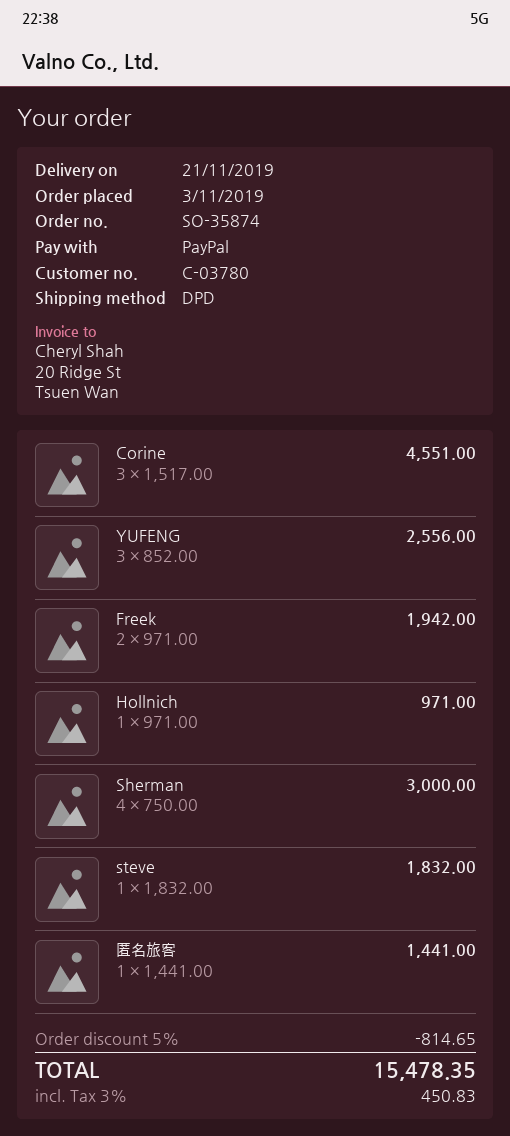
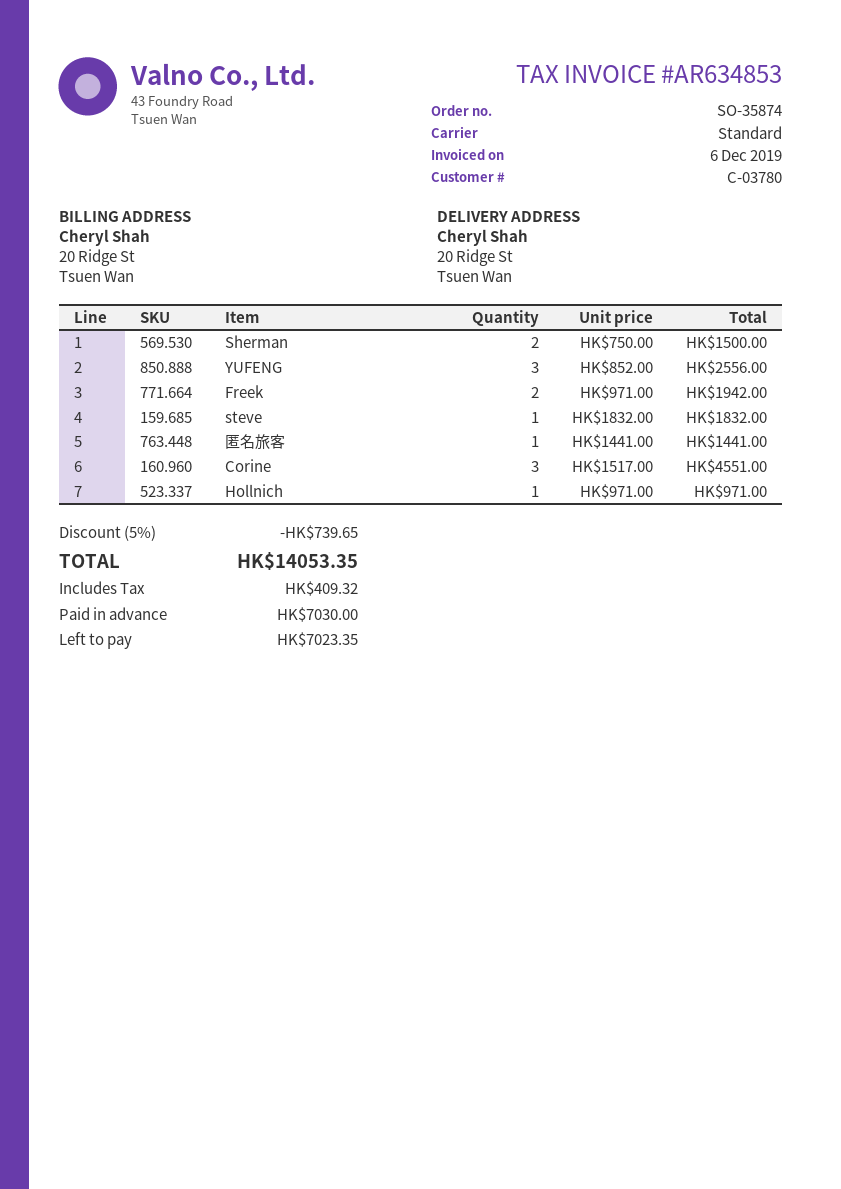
shipping method: DPD -> standard
Sherman: 4 x 750.00 = 3000.00 -> 2 x 750.00 = 1500.00
discount: 5% = 814.65 -> 5% = 739.65
tax: 450.83 -> 409.32
total: 15478.35 -> 14053.35

